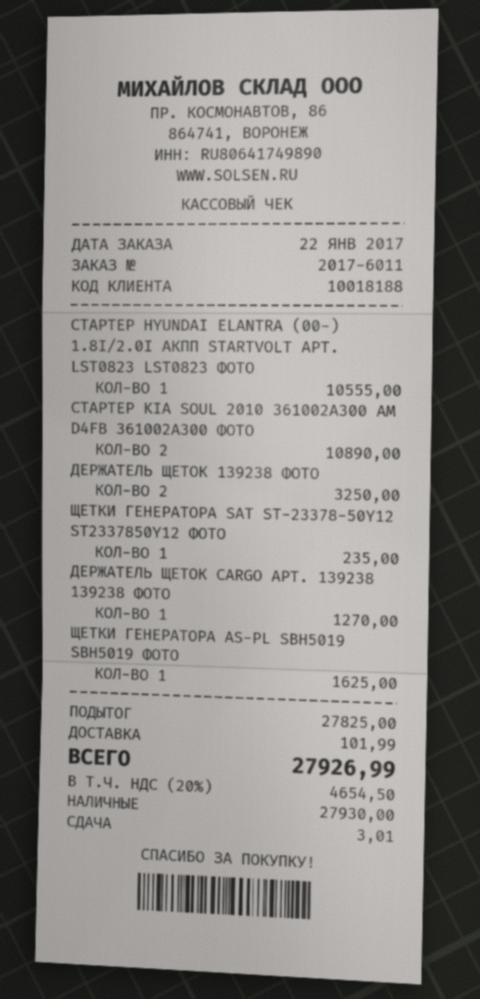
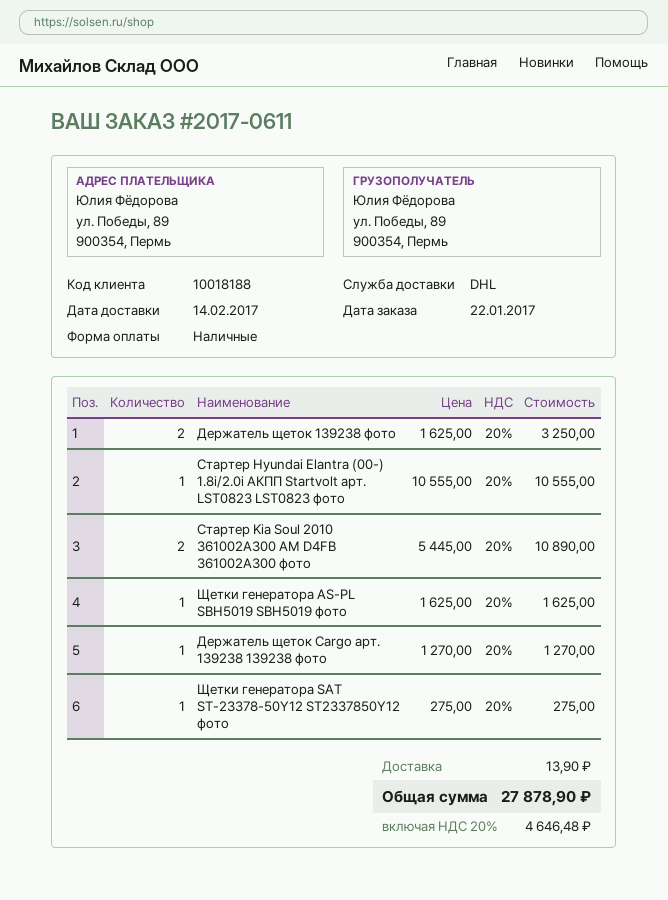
order number: 2017-6011 -> 2017-0611
ЩЕТКИ ГЕНЕРАТОРА SAT ST-23378-50Y12 ST2337850Y12 ФОТО: 1 for 235.00 -> 1 for 275.00
shipping: 101.99 -> 13.90
tax: 20% = 4654.50 -> 20% = 4646.48
total: 27926.99 -> 27878.90

